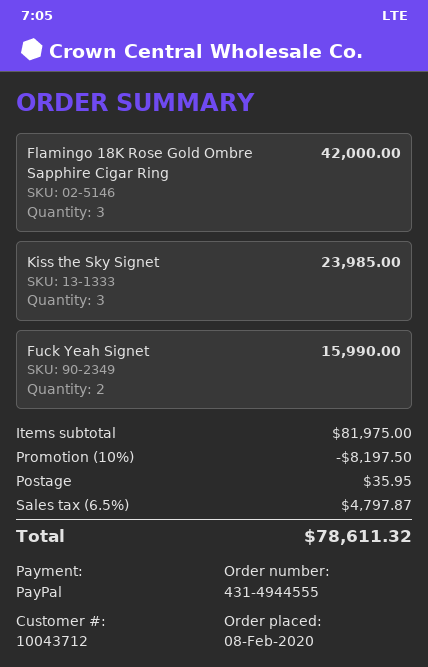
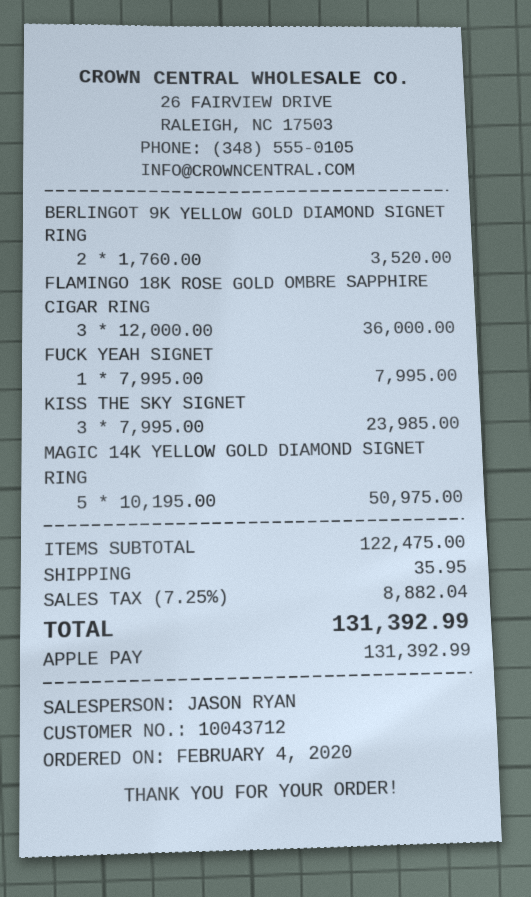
order date: 2020-02-08 -> 2020-02-04
payment method: PayPal -> Apple Pay
Flamingo 18K Rose Gold Ombre Sapphire Cigar Ring: 3 for 42000.00 -> 3 for 36000.00
Fuck Yeah Signet: 2 for 15990.00 -> 1 for 7995.00
BERLINGOT 9K YELLOW GOLD DIAMOND SIGNET RING: none -> 2 for 3520.00
MAGIC 14K YELLOW GOLD DIAMOND SIGNET RING: none -> 5 for 50975.00
subtotal: 81975.00 -> 122475.00
discount: 10% = 8197.50 -> none
tax: 6.5% = 4797.87 -> 7.25% = 8882.04
total: 78611.32 -> 131392.99

